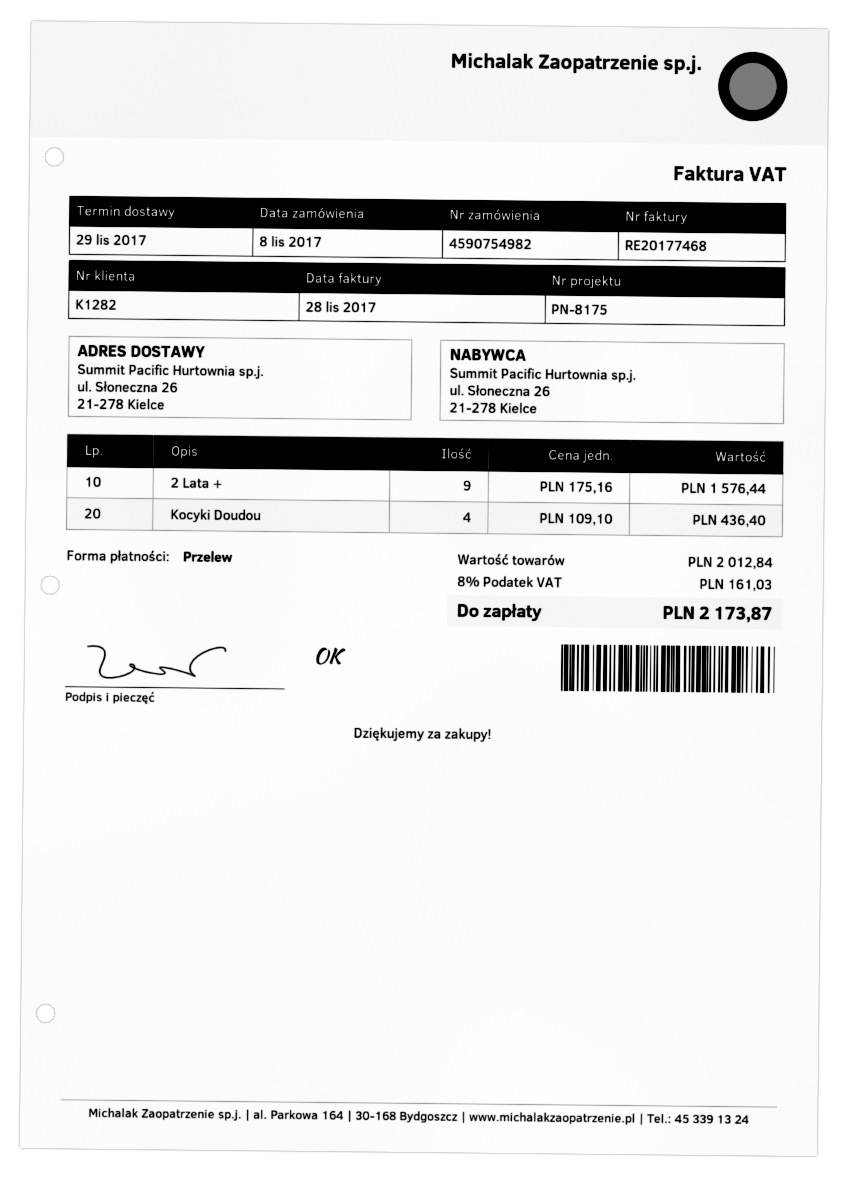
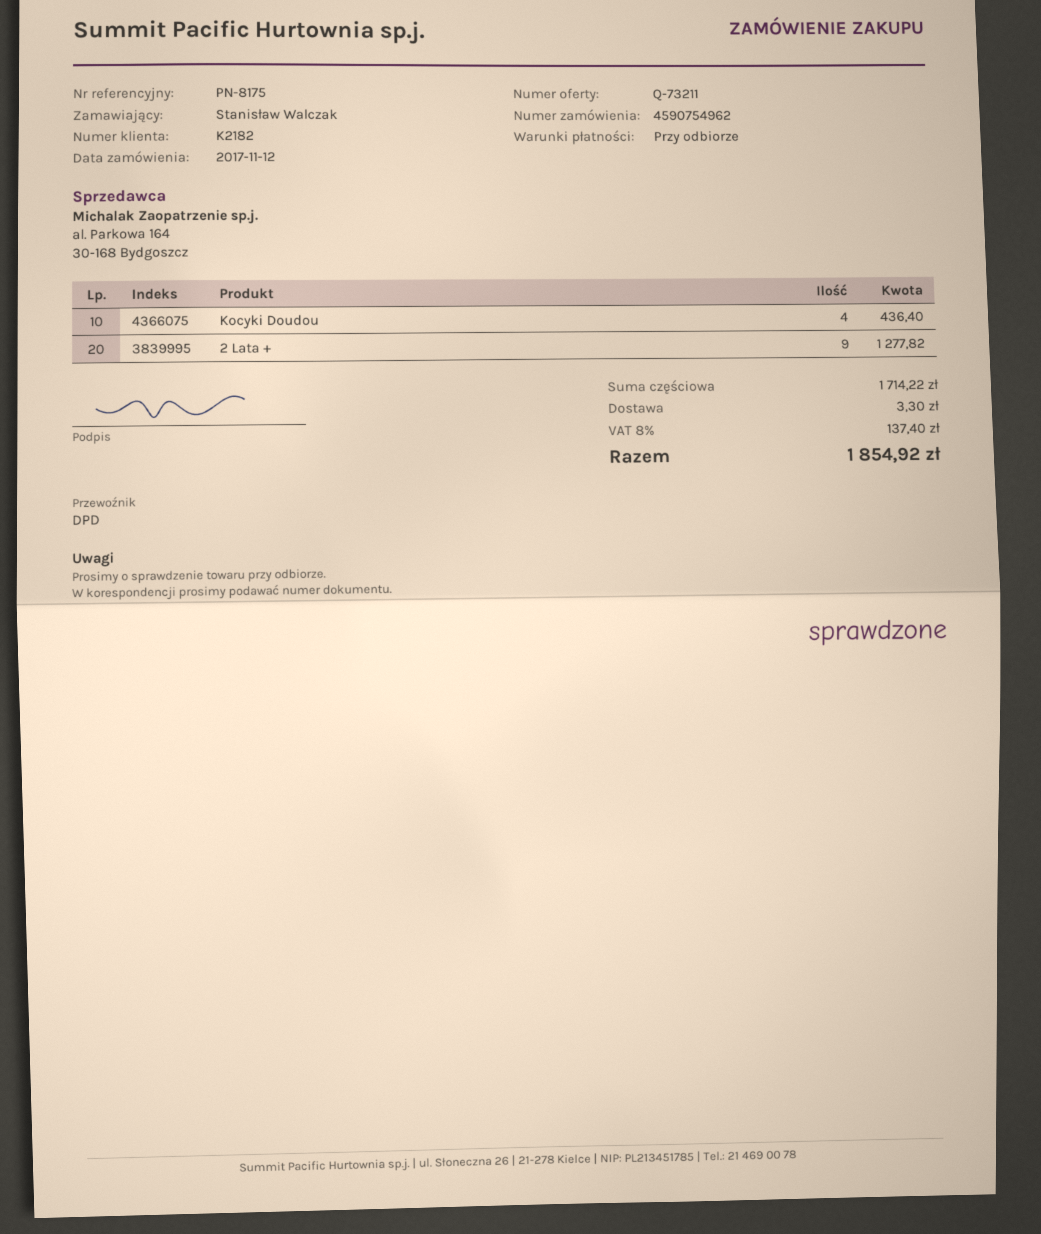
order number: 4590754982 -> 4590754962
order date: 2017-11-08 -> 2017-11-12
customer number: K1282 -> K2182
2 Lata +: 9 for 1576.44 -> 9 for 1277.82
subtotal: 2012.84 -> 1714.22
shipping: none -> 3.30
tax: 8% = 161.03 -> 8% = 137.40
total: 2173.87 -> 1854.92

